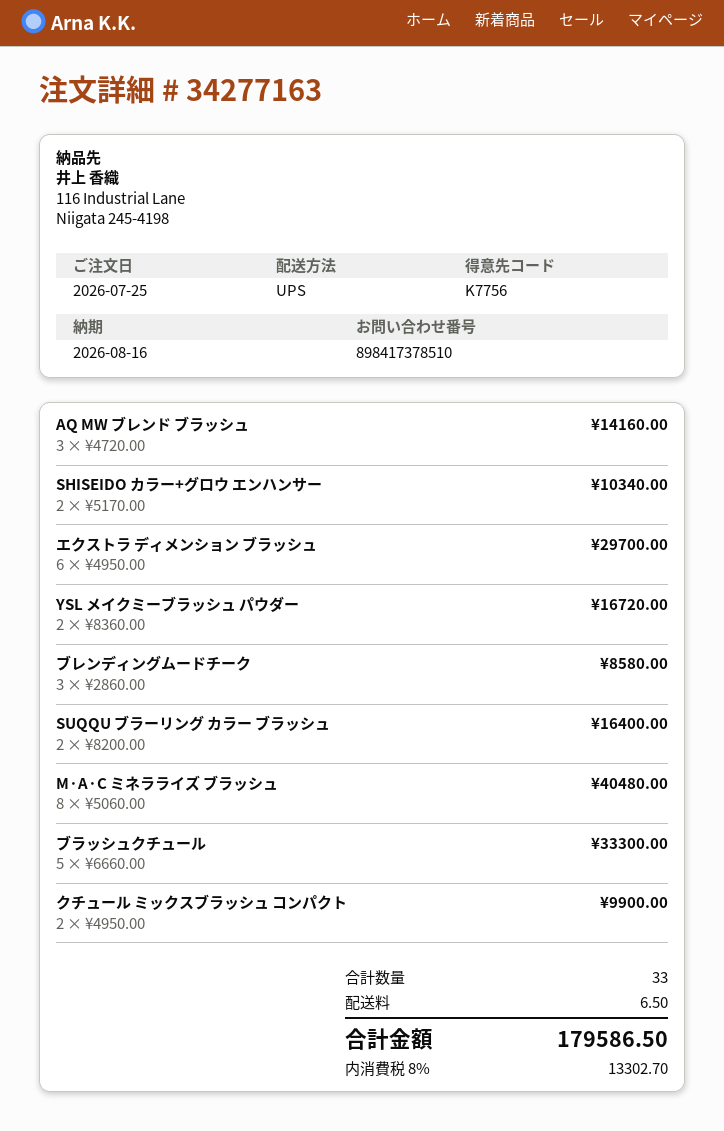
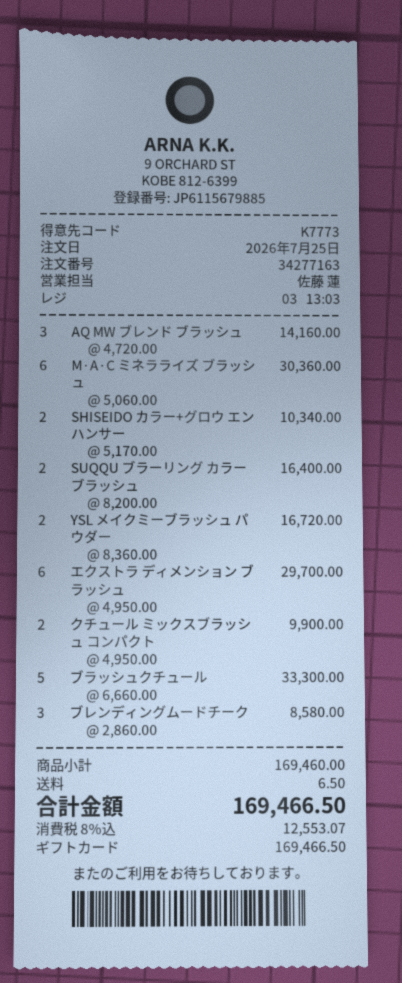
customer number: K7756 -> K7773
M·A·C ミネラライズ ブラッシュ: 8 x 5060.00 = 40480.00 -> 6 x 5060.00 = 30360.00
tax: 8% = 13302.70 -> 8% = 12553.07
total: 179586.50 -> 169466.50

